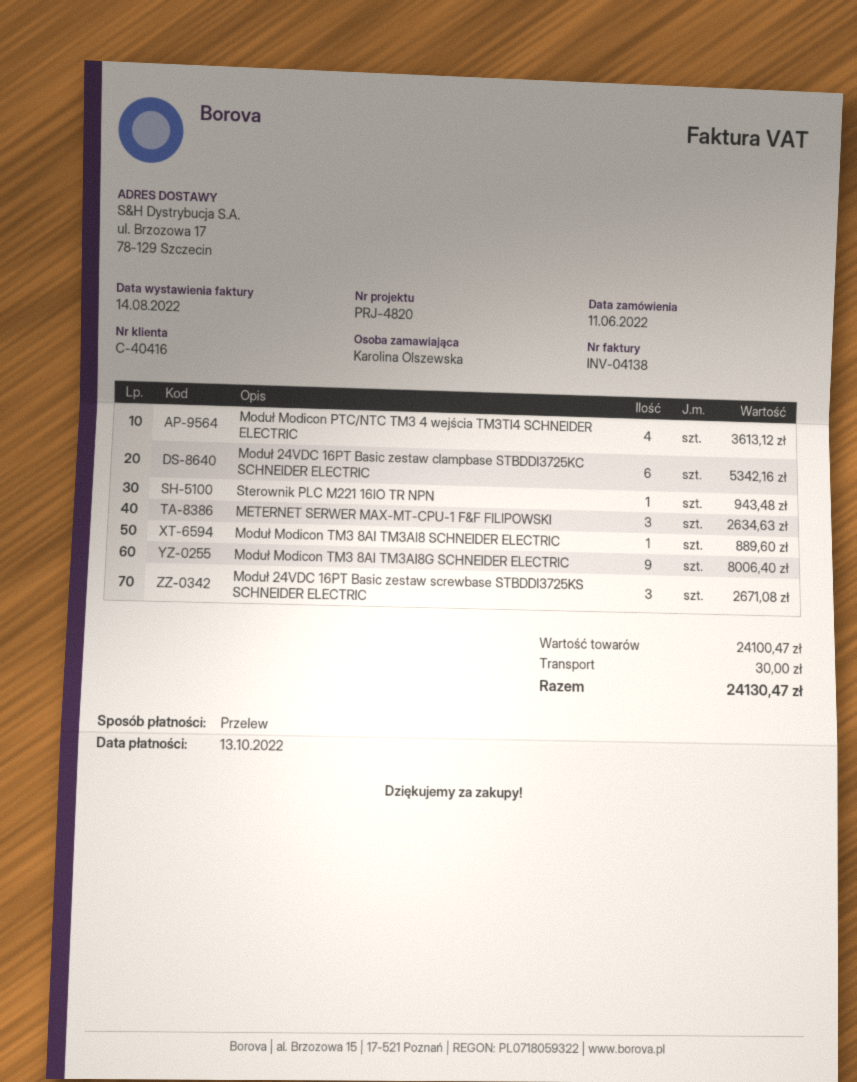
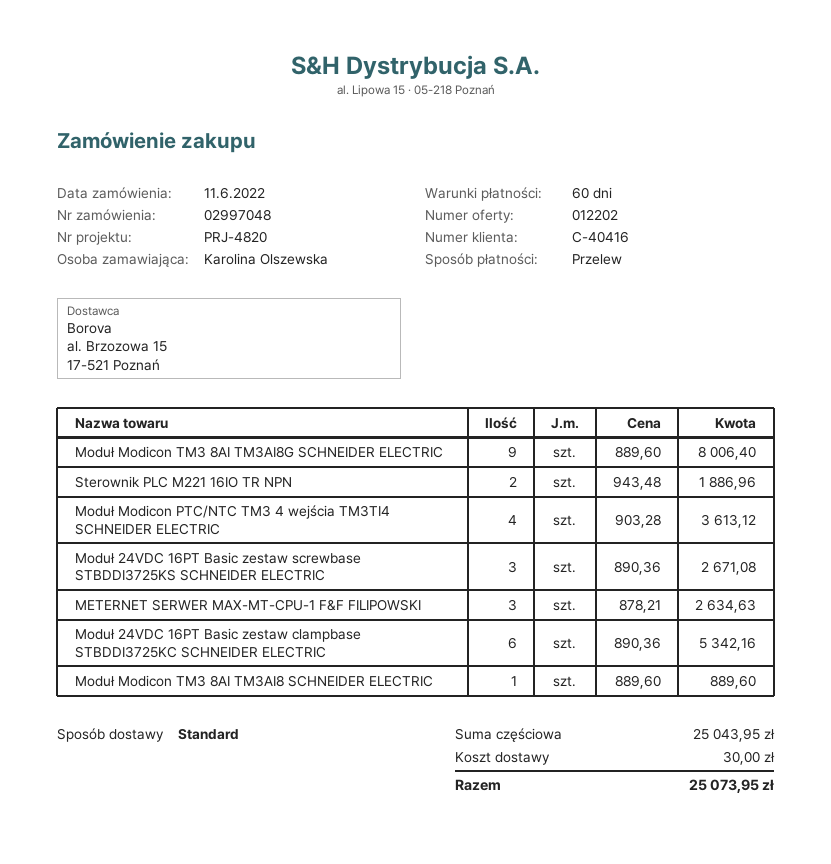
Sterownik PLC M221 16IO TR NPN: 1 for 943.48 -> 2 for 1886.96
subtotal: 24100.47 -> 25043.95
total: 24130.47 -> 25073.95

